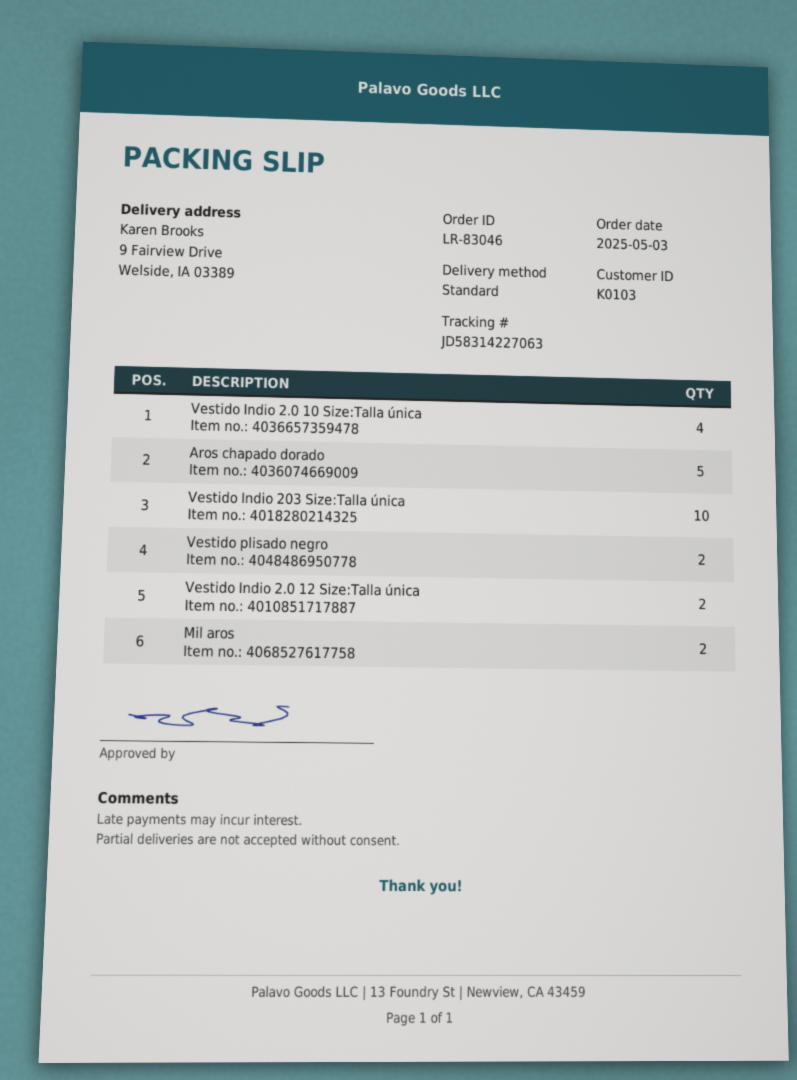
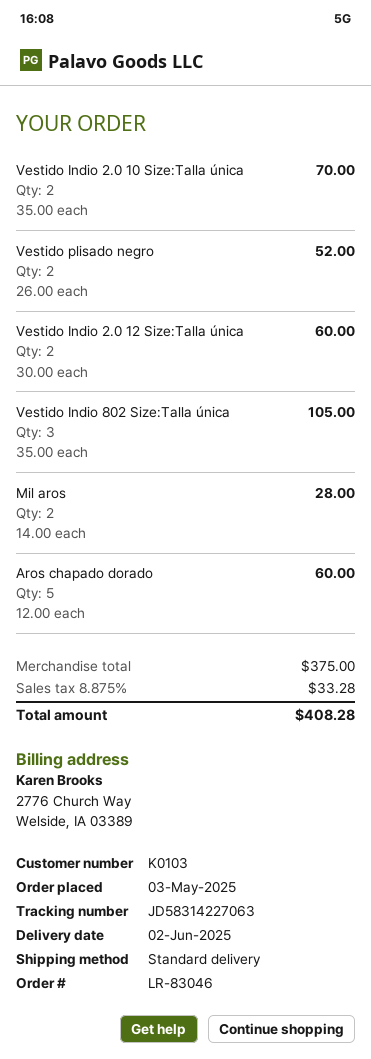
Vestido Indio 2.0 10 Size:Talla única: 4 -> 2
Vestido Indio 203 Size:Talla única: 10 -> none
Vestido Indio 802 Size:Talla única: none -> 3

